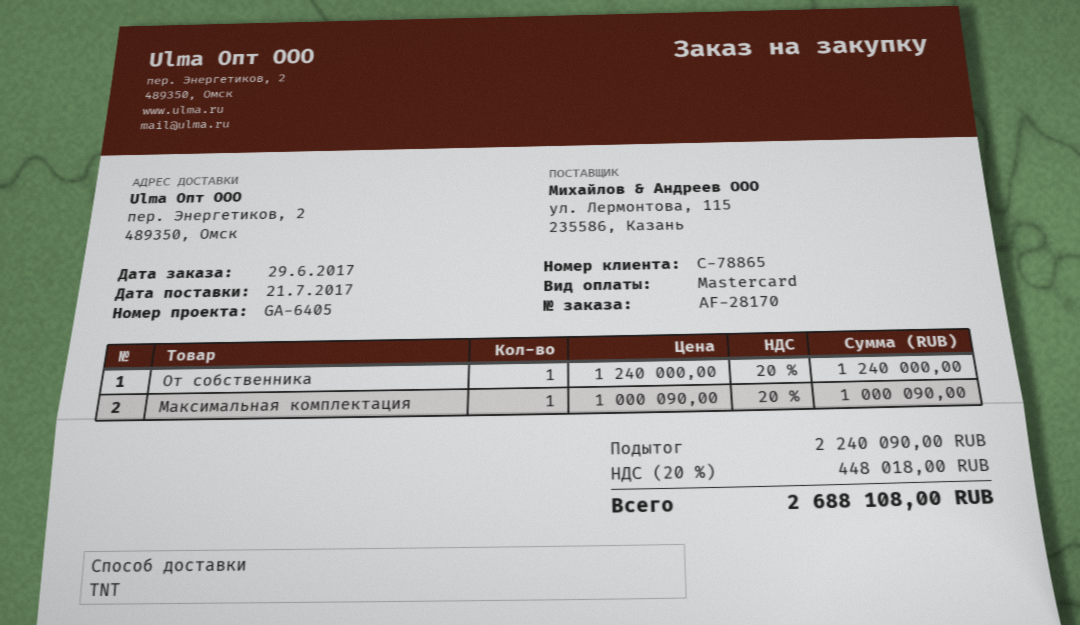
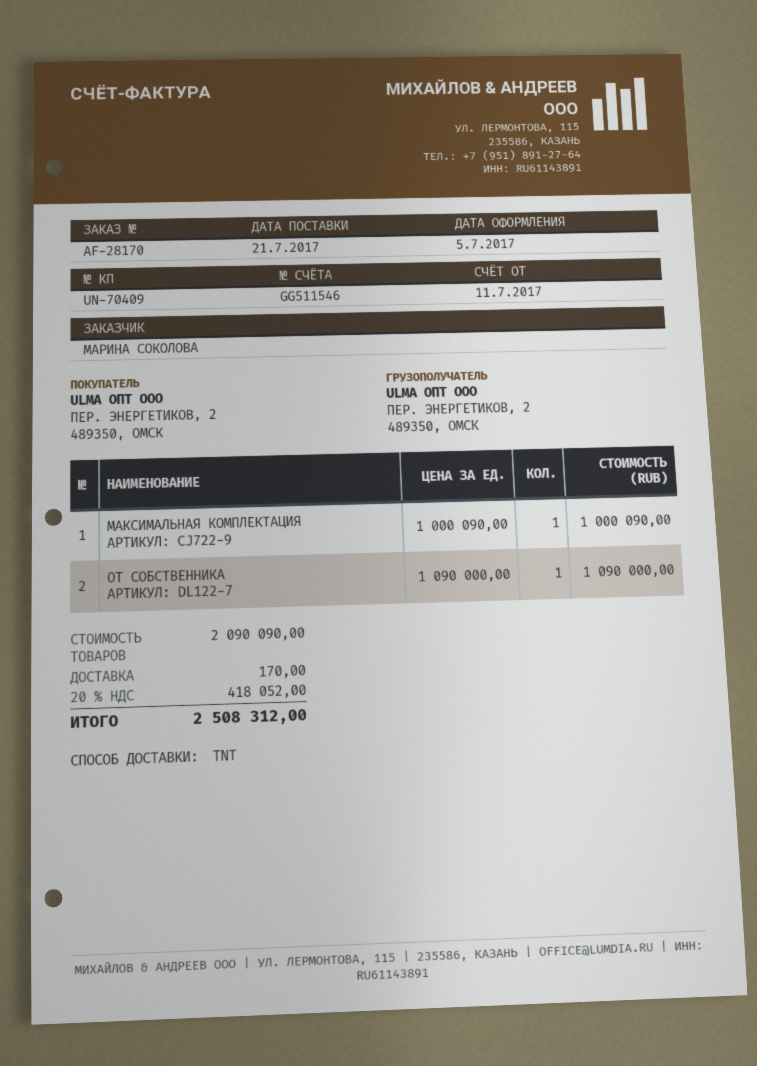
order date: 2017-06-29 -> 2017-07-05
От собственника: 1 x 1240000.00 = 1240000.00 -> 1 x 1090000.00 = 1090000.00
subtotal: 2240090.00 -> 2090090.00
shipping: none -> 170.00
tax: 20% = 448018.00 -> 20% = 418052.00
total: 2688108.00 -> 2508312.00

